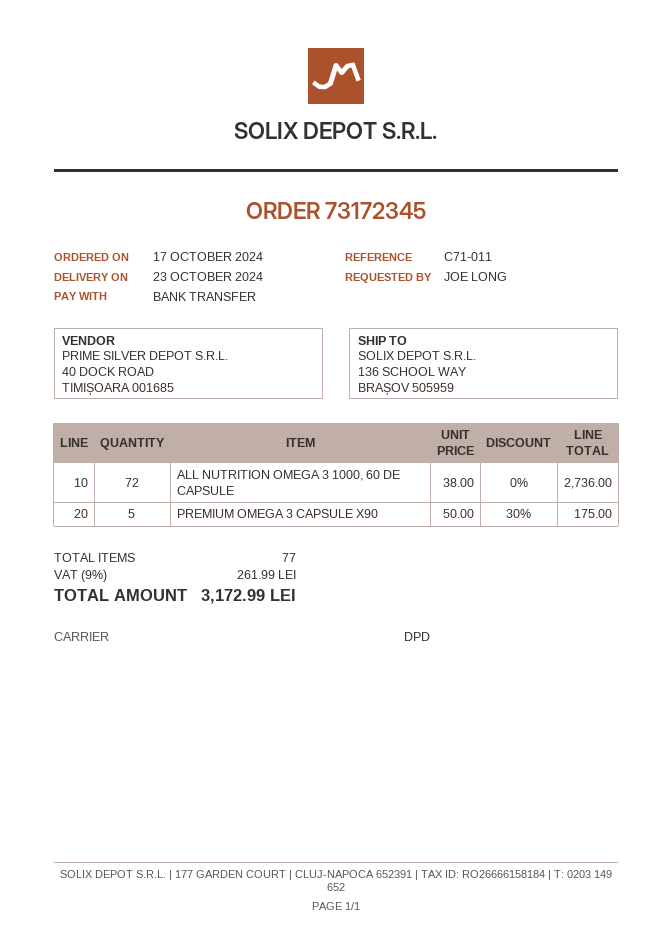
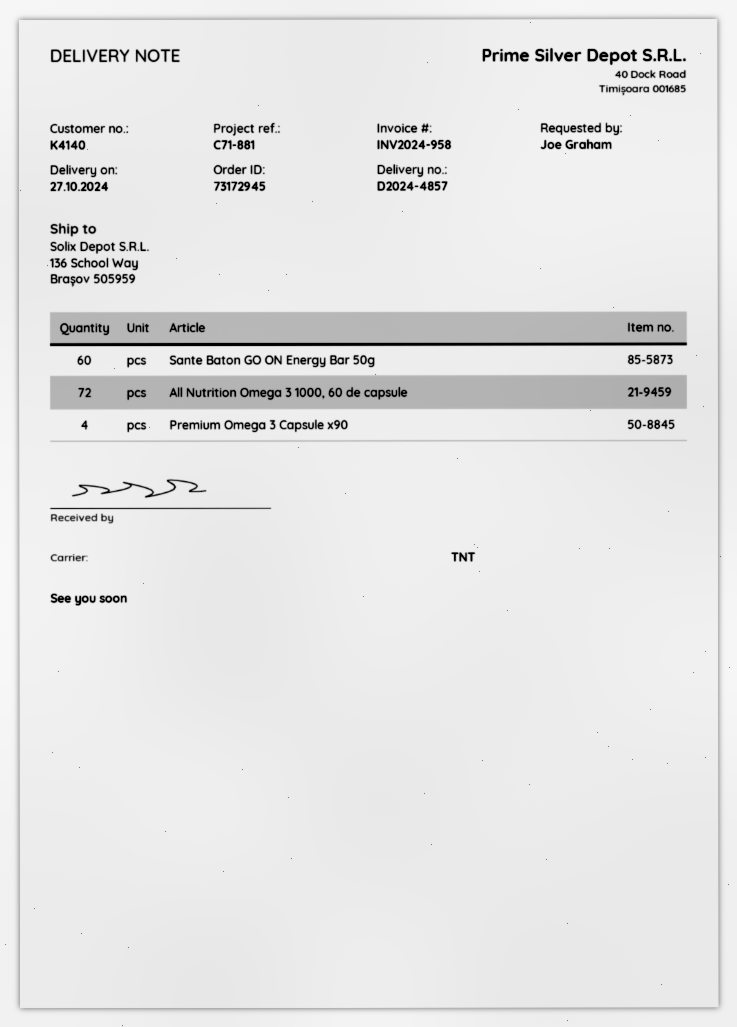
order number: 73172345 -> 73172945
delivery date: 2024-10-23 -> 2024-10-27
reference: C71-011 -> C71-881
ordered by: JOE LONG -> Joe Graham
shipping method: DPD -> TNT
PREMIUM OMEGA 3 CAPSULE X90: 5 -> 4
Sante Baton GO ON Energy Bar 50g: none -> 60

